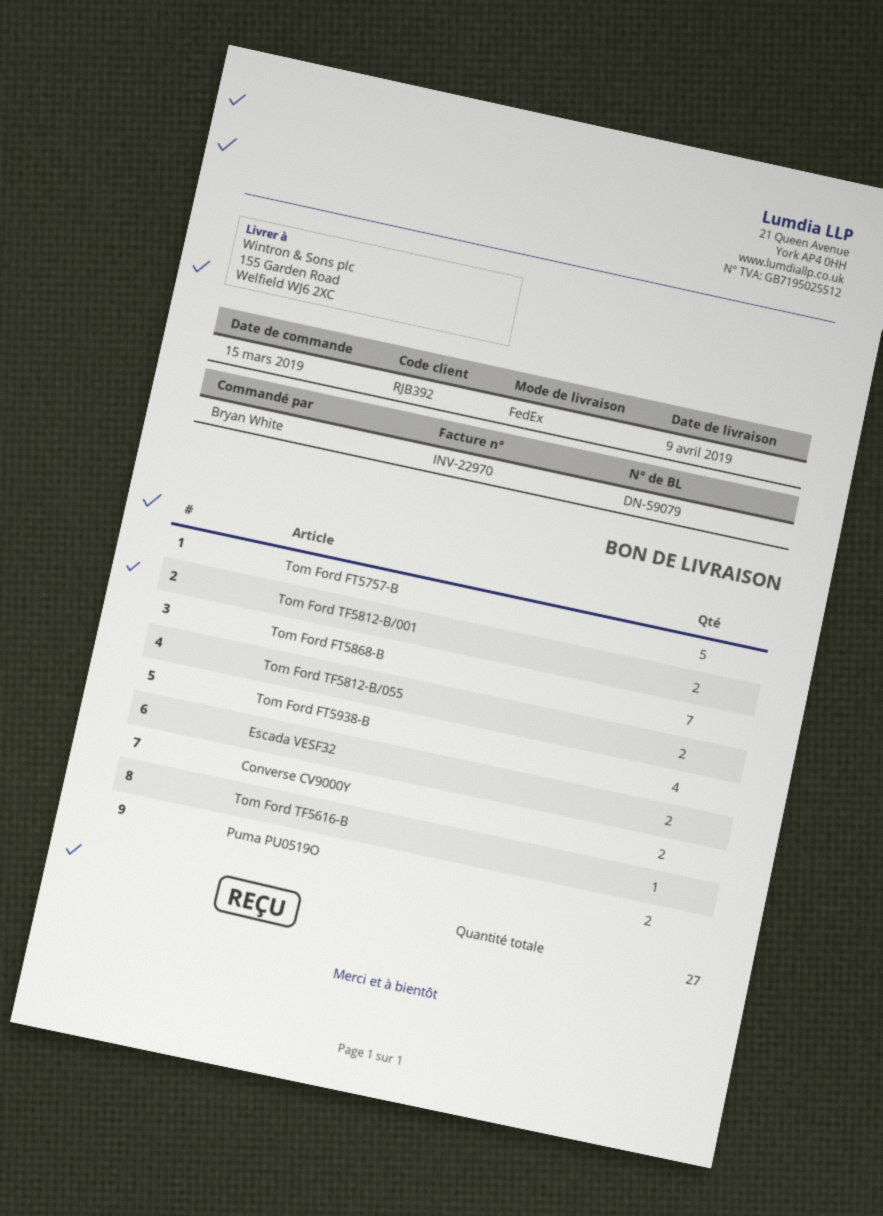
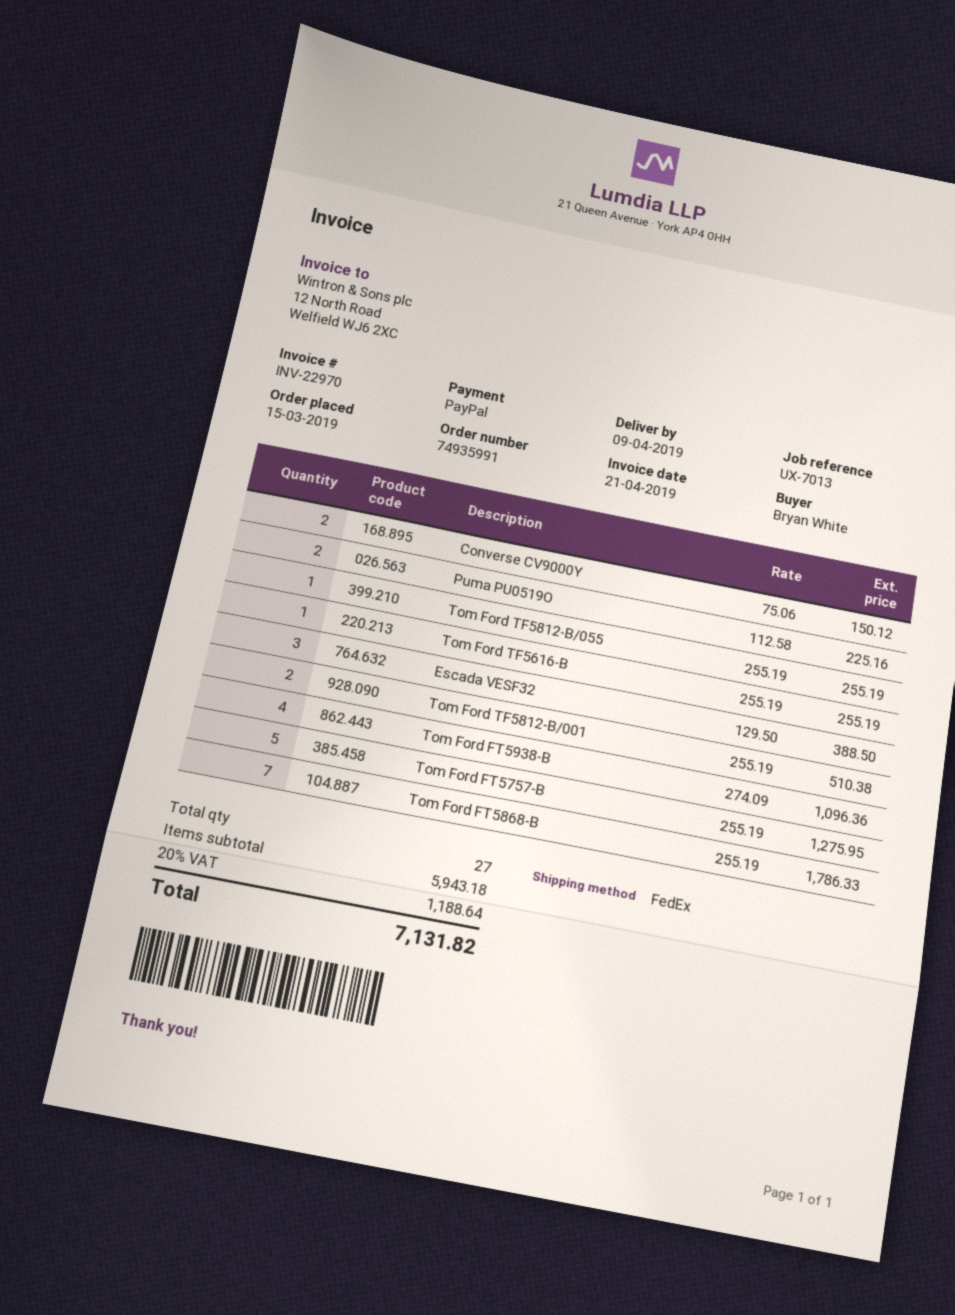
Tom Ford TF5812-B/055: 2 -> 1
Escada VESF32: 2 -> 3

